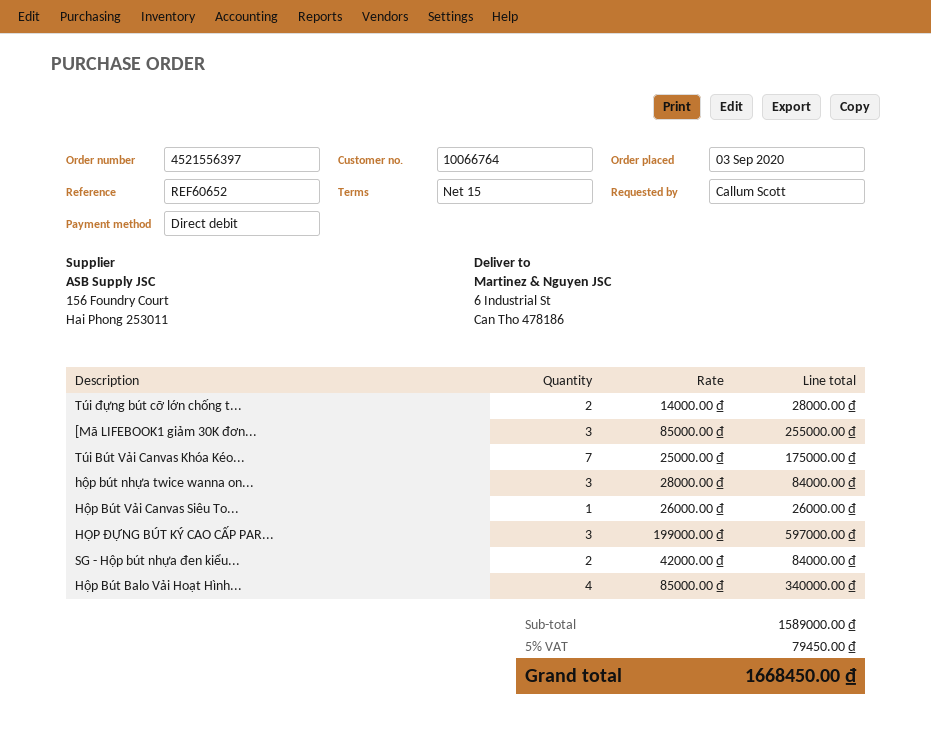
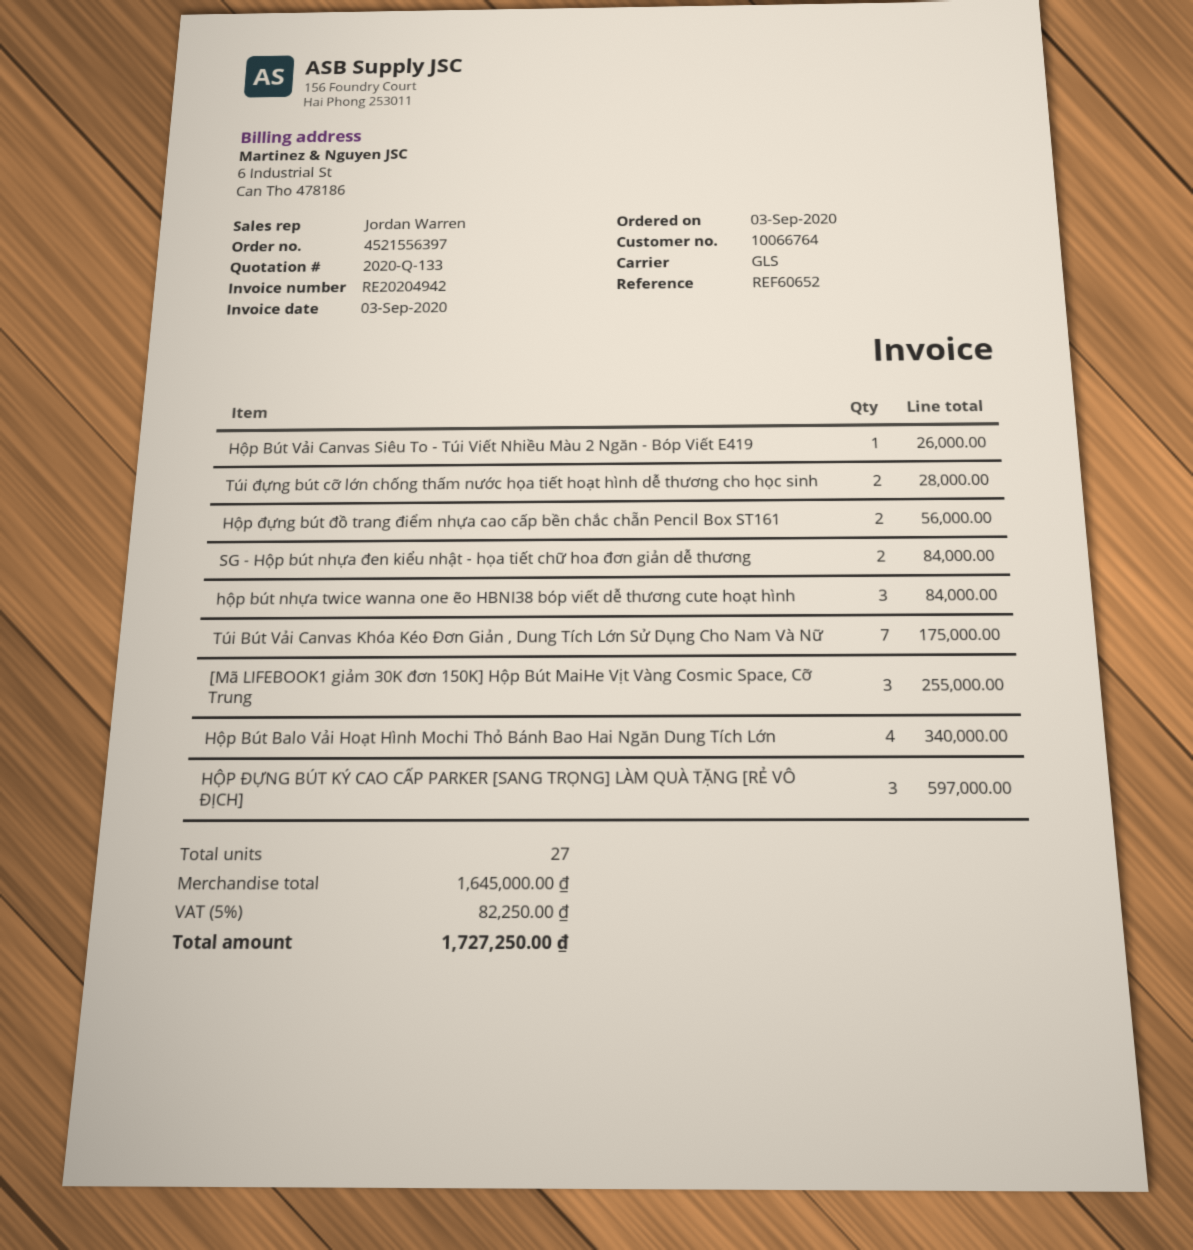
Hộp đựng bút đồ trang điểm nhựa cao cấp bền chắc chẵn Pencil Box ST161: none -> 2 for 56000.00
subtotal: 1589000.00 -> 1645000.00
tax: 5% = 79450.00 -> 5% = 82250.00
total: 1668450.00 -> 1727250.00

